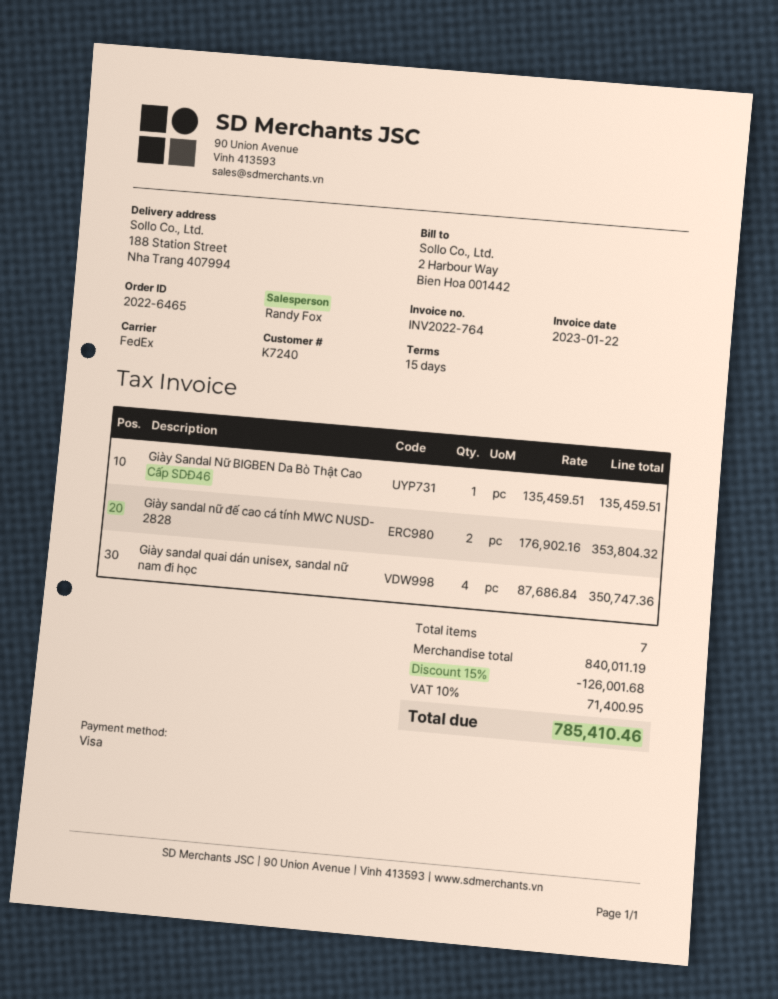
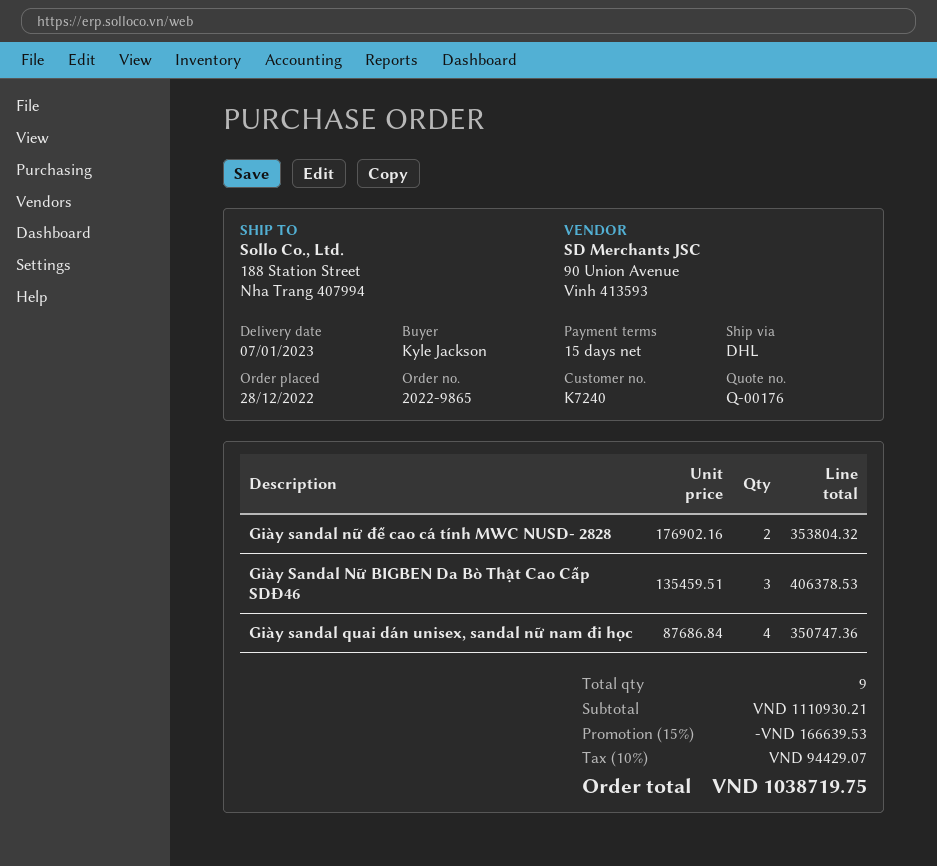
order number: 2022-6465 -> 2022-9865
shipping method: FedEx -> DHL
Giày Sandal Nữ BIGBEN Da Bò Thật Cao Cấp SDĐ46: 1 x 135459.51 = 135459.51 -> 3 x 135459.51 = 406378.53
total quantity: 7 -> 9
subtotal: 840011.19 -> 1110930.21
discount: 15% = 126001.68 -> 15% = 166639.53
tax: 10% = 71400.95 -> 10% = 94429.07
total: 785410.46 -> 1038719.75

